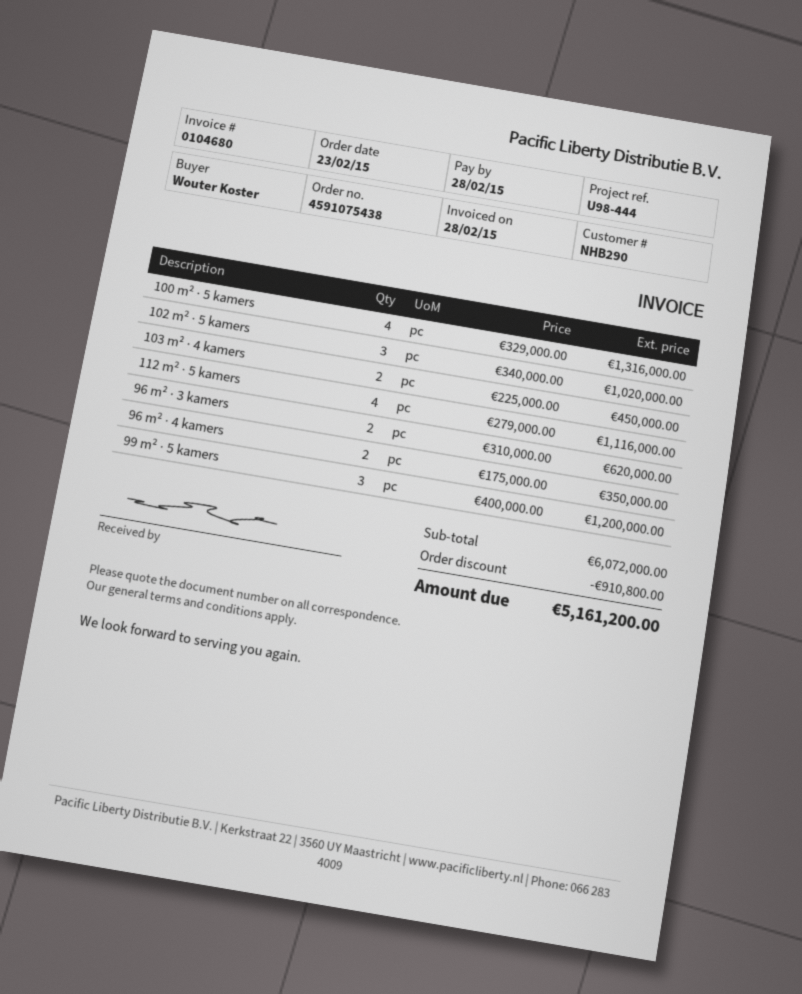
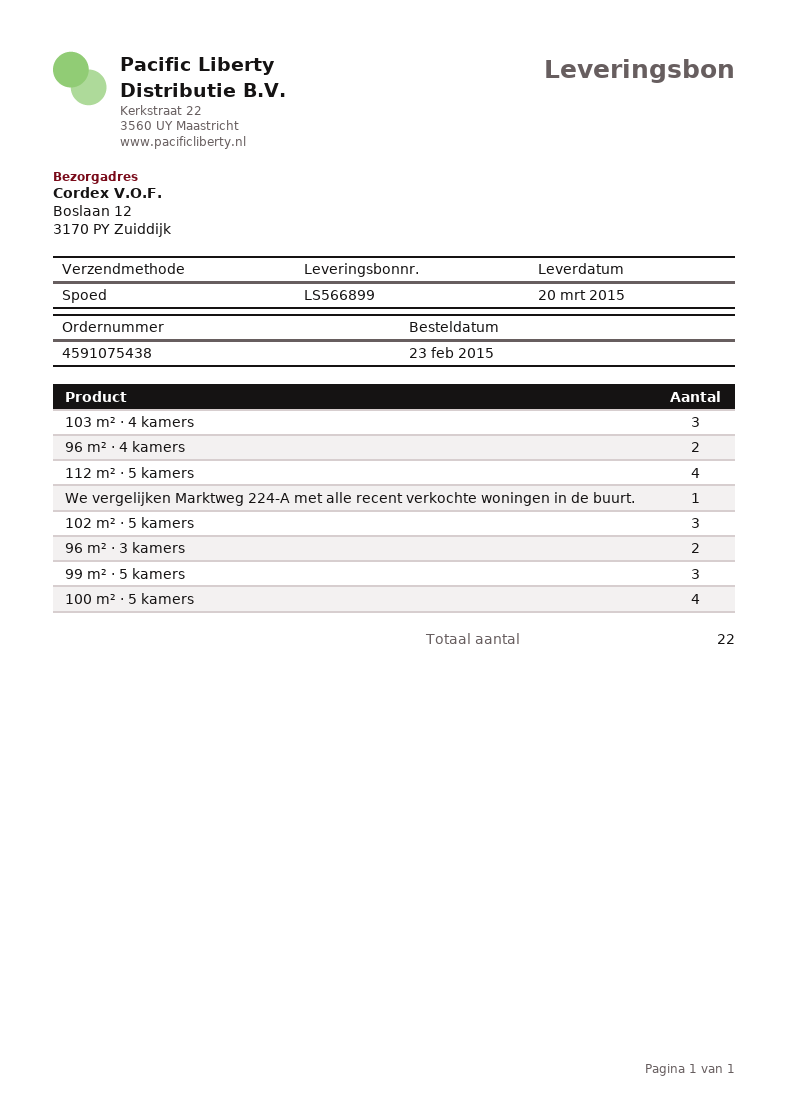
103 m² · 4 kamers: 2 -> 3
We vergelijken Marktweg 224-A met alle recent verkochte woningen in de buurt.: none -> 1

